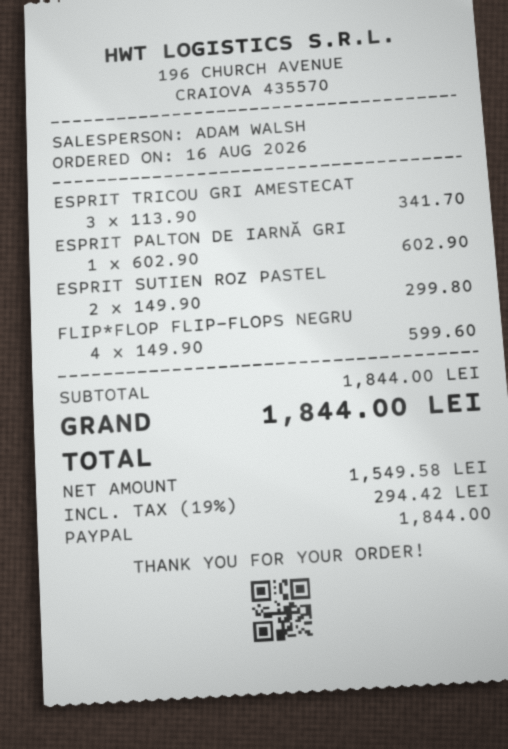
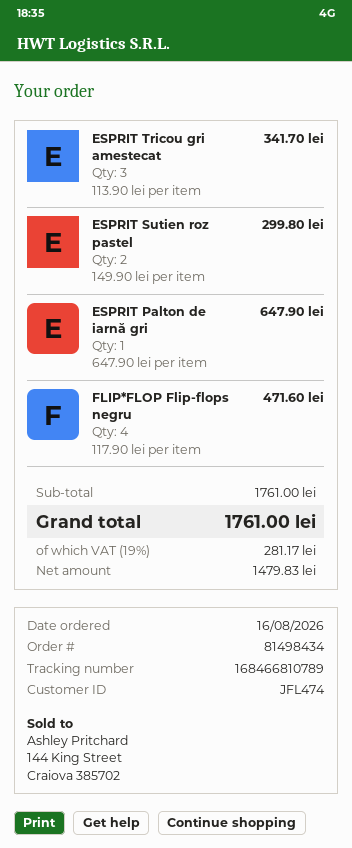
ESPRIT PALTON DE IARNĂ GRI: 1 x 602.90 = 602.90 -> 1 x 647.90 = 647.90
FLIP*FLOP FLIP-FLOPS NEGRU: 4 x 149.90 = 599.60 -> 4 x 117.90 = 471.60
subtotal: 1844.00 -> 1761.00
net: 1549.58 -> 1479.83
tax: 19% = 294.42 -> 19% = 281.17
total: 1844.00 -> 1761.00

